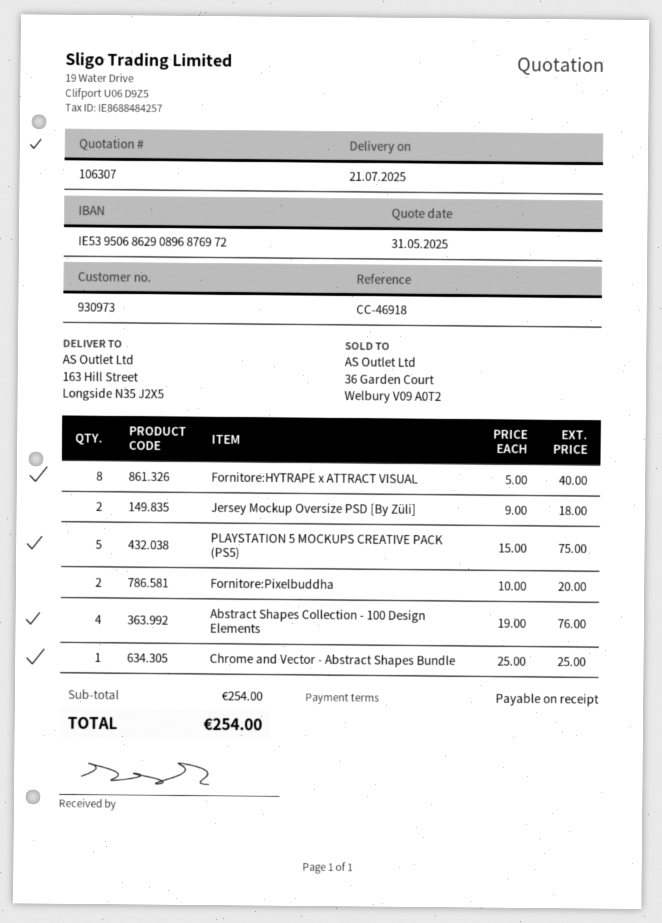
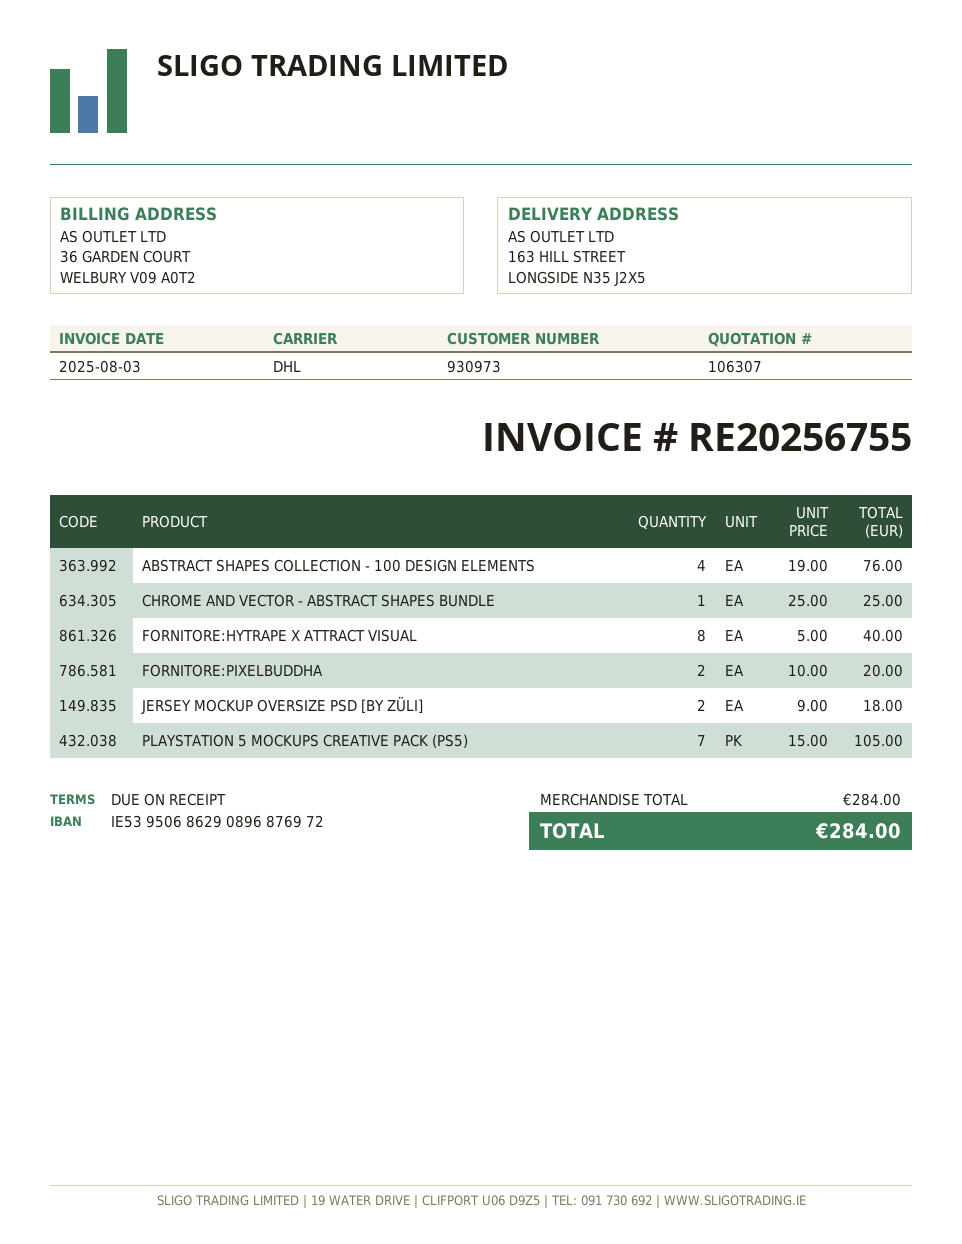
PLAYSTATION 5 MOCKUPS CREATIVE PACK (PS5): 5 x 15.00 = 75.00 -> 7 x 15.00 = 105.00
subtotal: 254.00 -> 284.00
total: 254.00 -> 284.00

